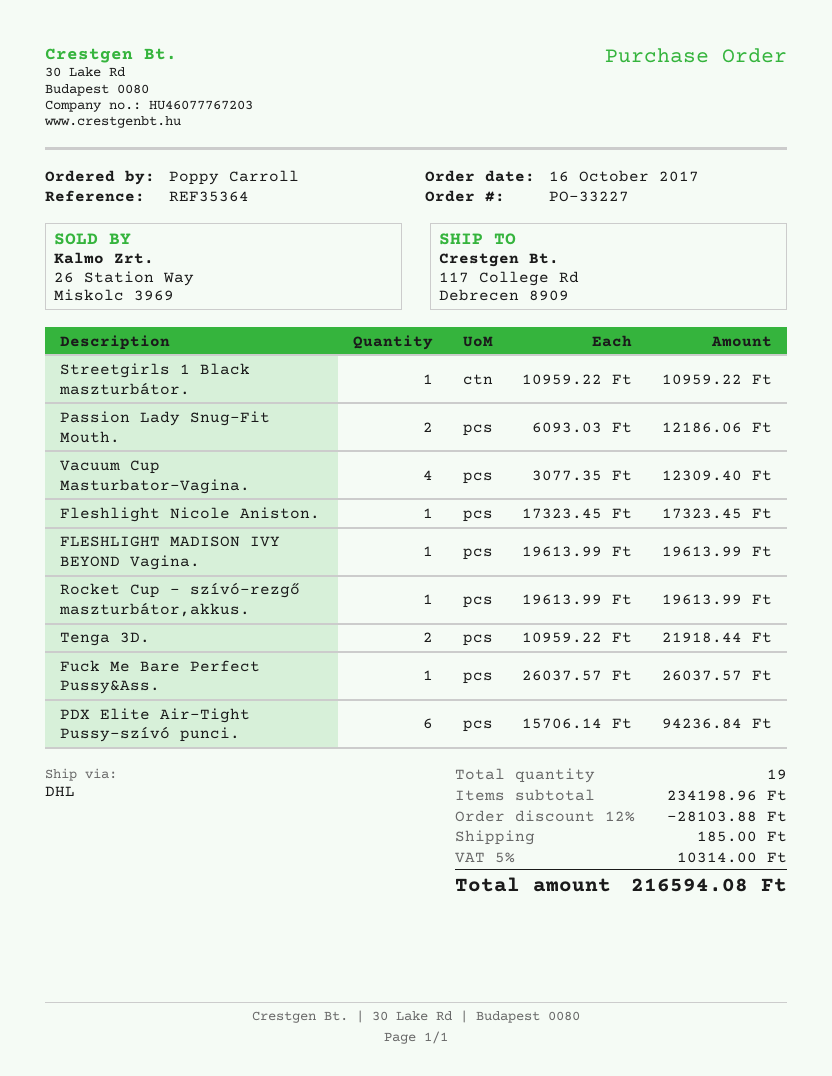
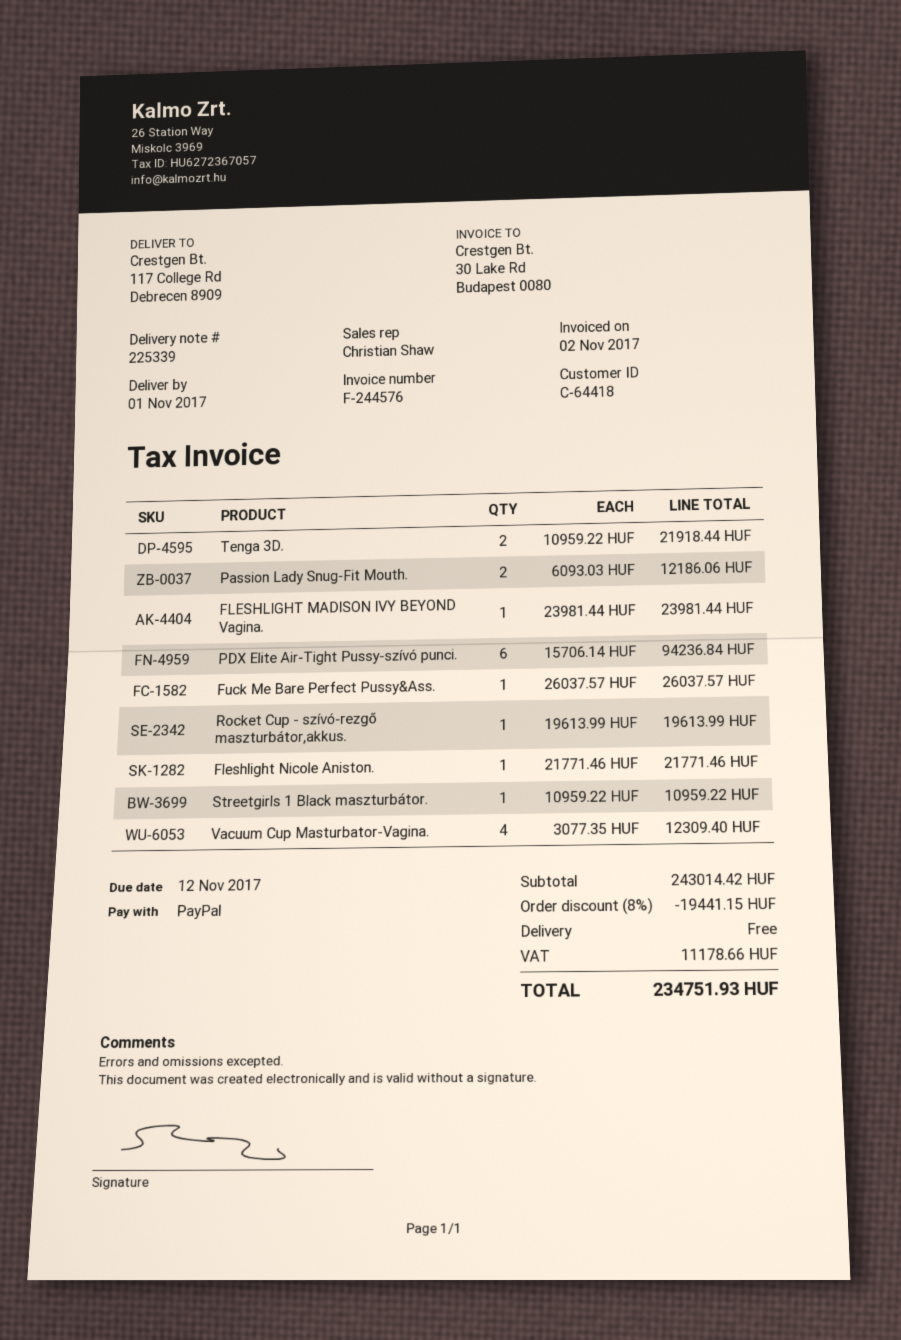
Fleshlight Nicole Aniston.: 1 x 17323.45 = 17323.45 -> 1 x 21771.46 = 21771.46
FLESHLIGHT MADISON IVY BEYOND Vagina.: 1 x 19613.99 = 19613.99 -> 1 x 23981.44 = 23981.44
subtotal: 234198.96 -> 243014.42
discount: 12% = 28103.88 -> 8% = 19441.15
shipping: 185.00 -> 0.00
tax: 10314.00 -> 11178.66
total: 216594.08 -> 234751.93

